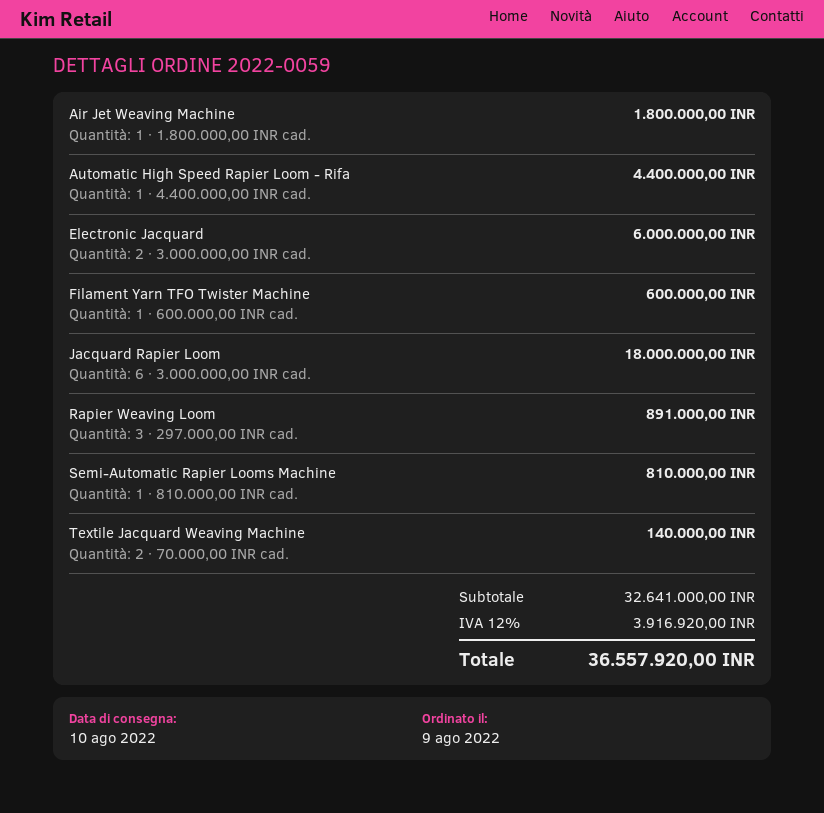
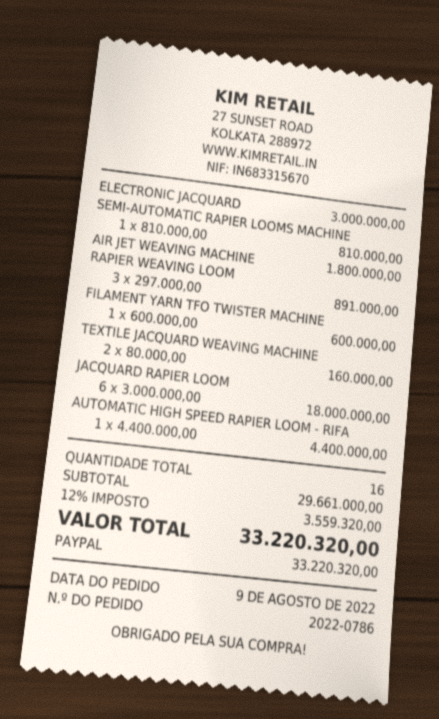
order number: 2022-0059 -> 2022-0786
Electronic Jacquard: 2 x 3000000.00 = 6000000.00 -> 1 x 3000000.00 = 3000000.00
Textile Jacquard Weaving Machine: 2 x 70000.00 = 140000.00 -> 2 x 80000.00 = 160000.00
subtotal: 32641000.00 -> 29661000.00
tax: 12% = 3916920.00 -> 12% = 3559320.00
total: 36557920.00 -> 33220320.00

